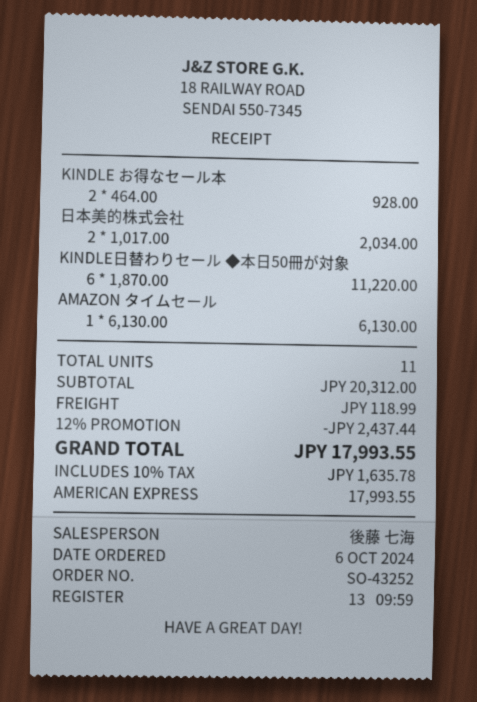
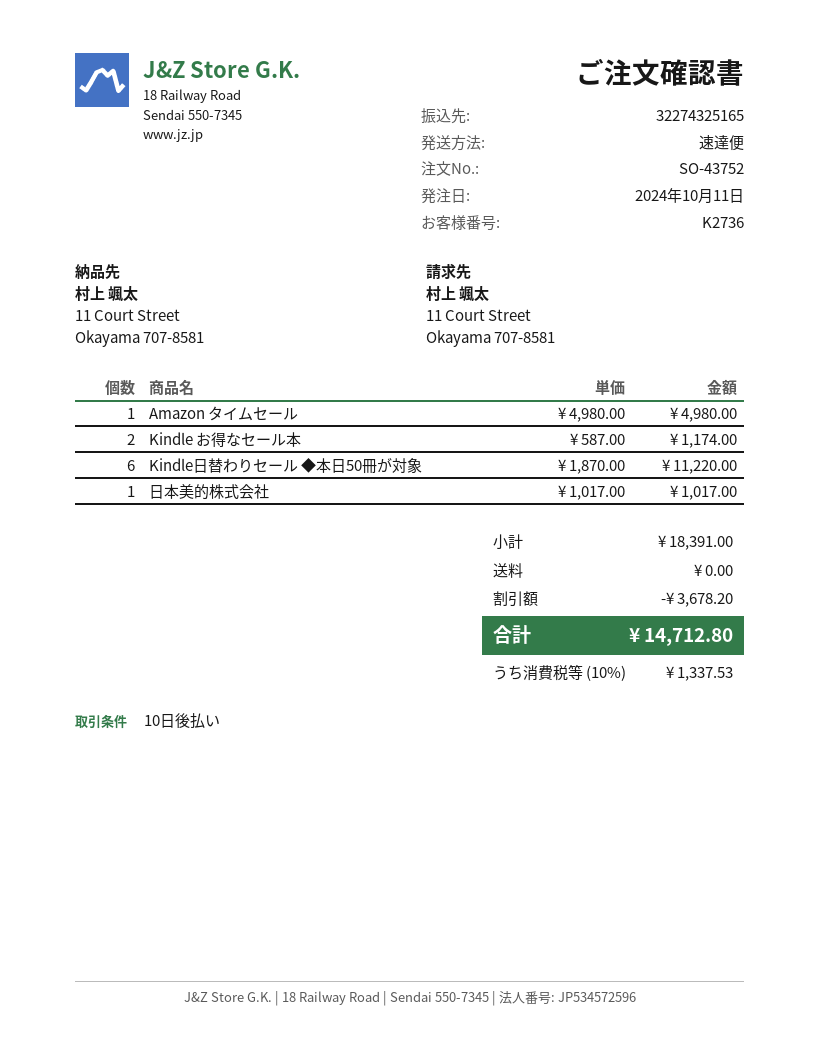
order number: SO-43252 -> SO-43752
order date: 2024-10-06 -> 2024-10-11
KINDLE お得なセール本: 2 x 464.00 = 928.00 -> 2 x 587.00 = 1174.00
日本美的株式会社: 2 x 1017.00 = 2034.00 -> 1 x 1017.00 = 1017.00
AMAZON タイムセール: 1 x 6130.00 = 6130.00 -> 1 x 4980.00 = 4980.00
subtotal: 20312.00 -> 18391.00
discount: 2437.44 -> 3678.20
shipping: 118.99 -> 0.00
tax: 10% = 1635.78 -> 10% = 1337.53
total: 17993.55 -> 14712.80

